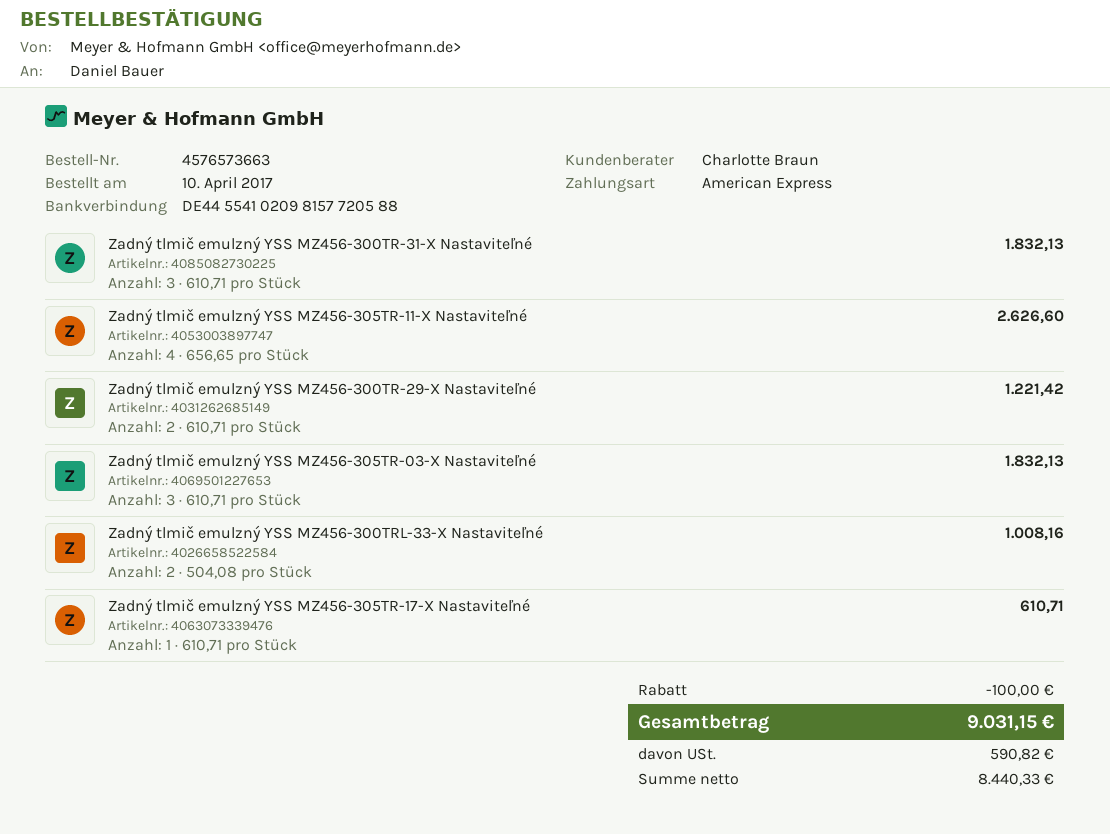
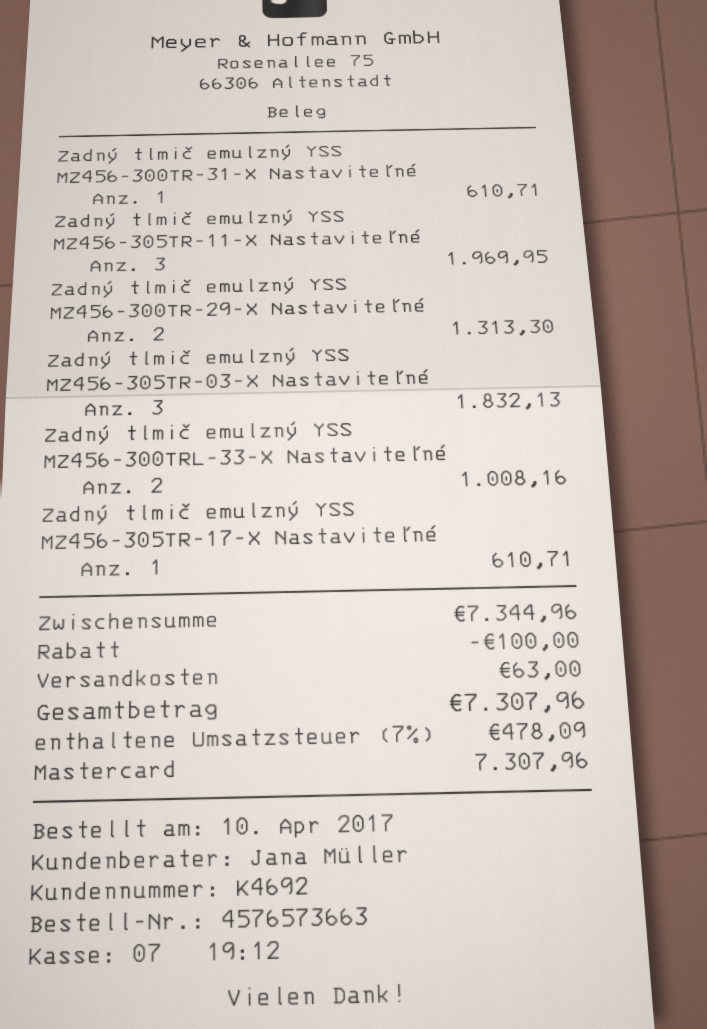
sales rep: Charlotte Braun -> Jana Müller
payment method: American Express -> Mastercard
Zadný tlmič emulzný YSS MZ456-300TR-31-X Nastaviteľné: 3 for 1832.13 -> 1 for 610.71
Zadný tlmič emulzný YSS MZ456-305TR-11-X Nastaviteľné: 4 for 2626.60 -> 3 for 1969.95
Zadný tlmič emulzný YSS MZ456-300TR-29-X Nastaviteľné: 2 for 1221.42 -> 2 for 1313.30
shipping: none -> 63.00
tax: 590.82 -> 478.09
total: 9031.15 -> 7307.96

